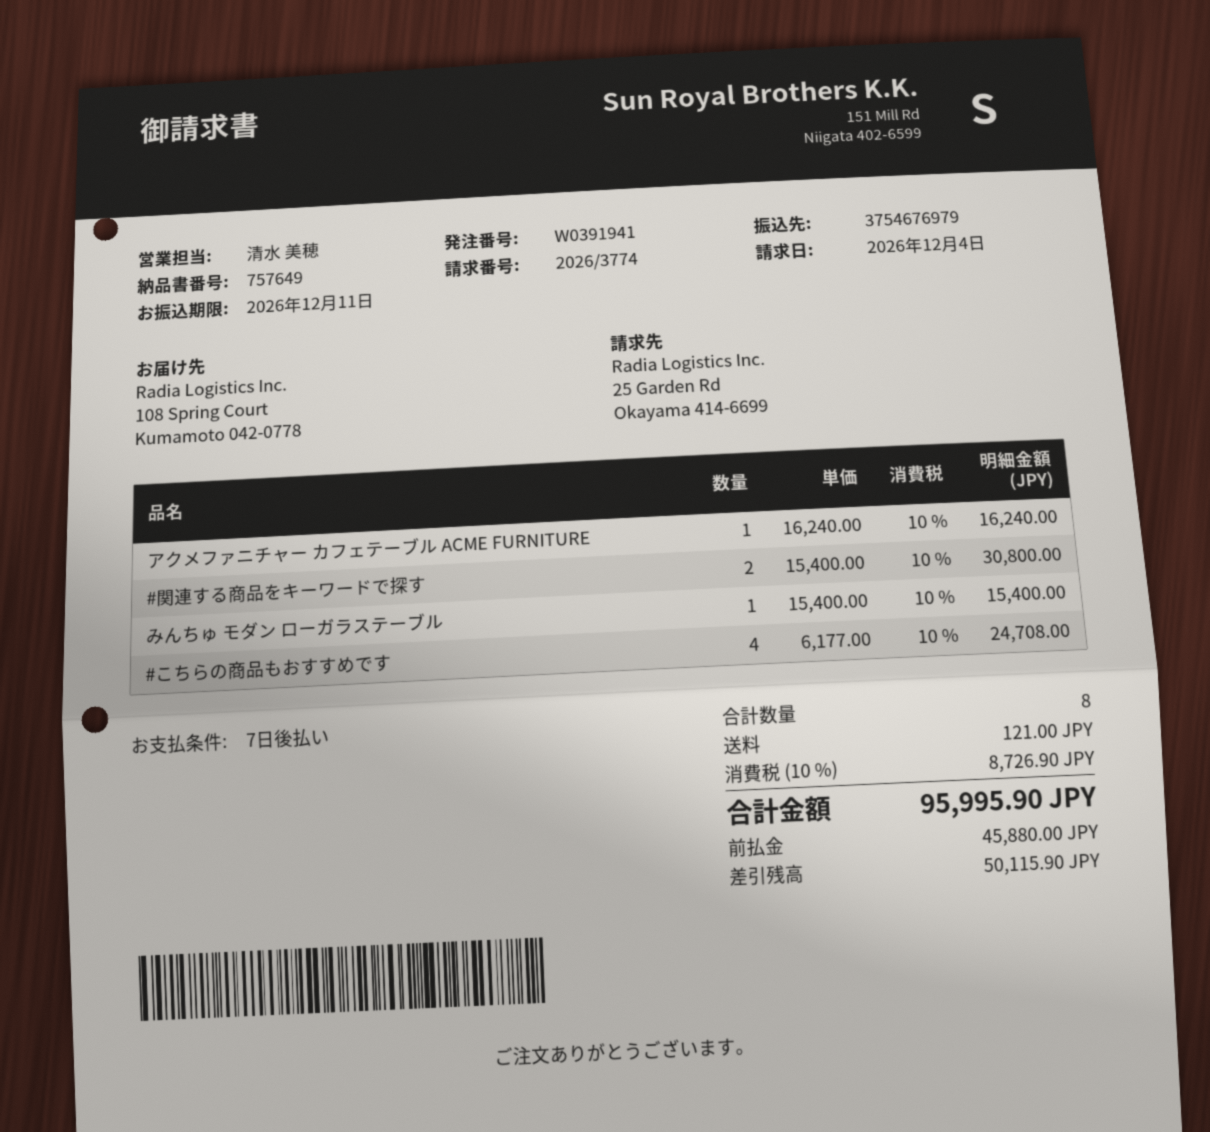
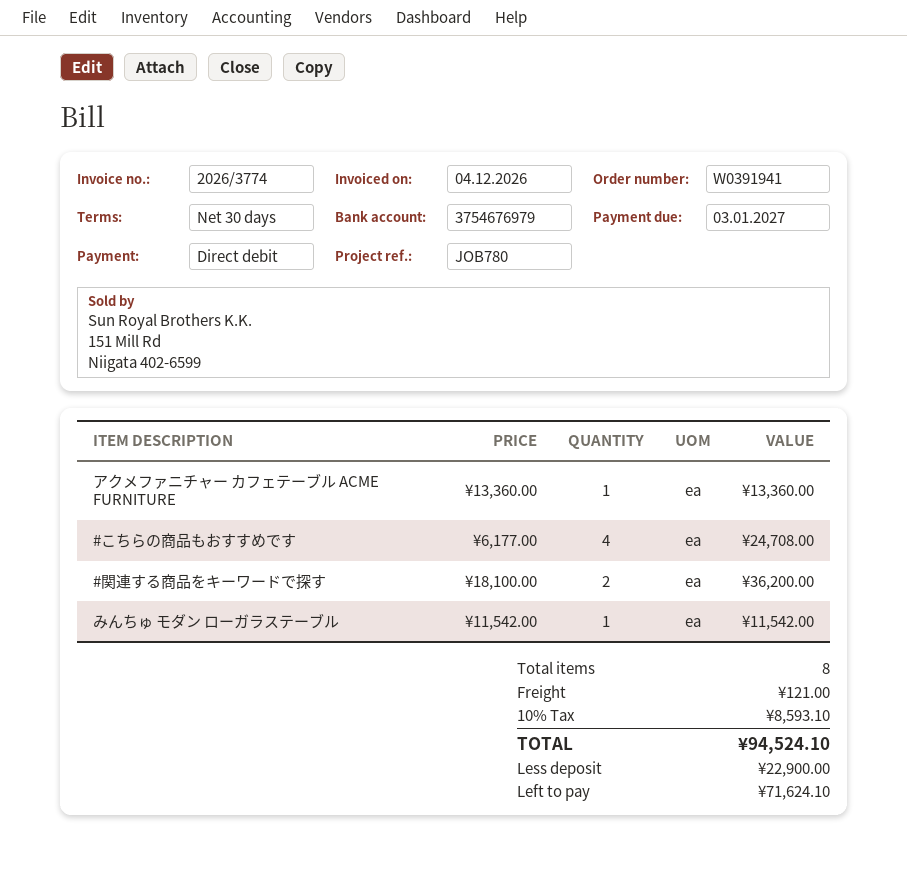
payment terms: 7 days -> 30 days
due date: 2026-12-11 -> 2027-01-03
アクメファニチャー カフェテーブル ACME FURNITURE: 1 x 16240.00 = 16240.00 -> 1 x 13360.00 = 13360.00
#関連する商品をキーワードで探す: 2 x 15400.00 = 30800.00 -> 2 x 18100.00 = 36200.00
みんちゅ モダン ローガラステーブル: 1 x 15400.00 = 15400.00 -> 1 x 11542.00 = 11542.00
tax: 10% = 8726.90 -> 10% = 8593.10
total: 95995.90 -> 94524.10
deposit: 45880.00 -> 22900.00
balance: 50115.90 -> 71624.10

